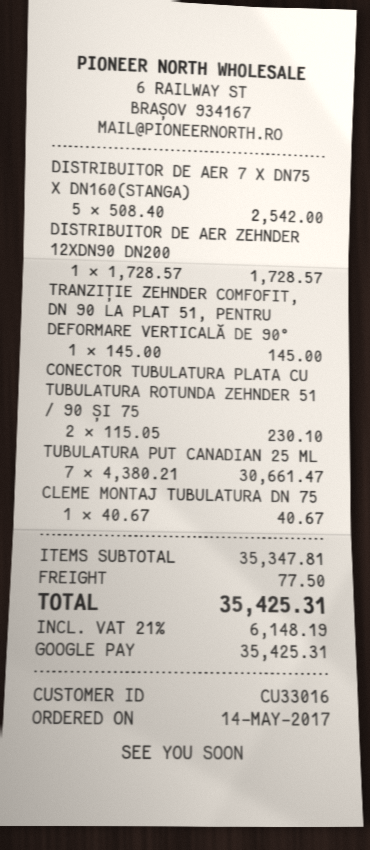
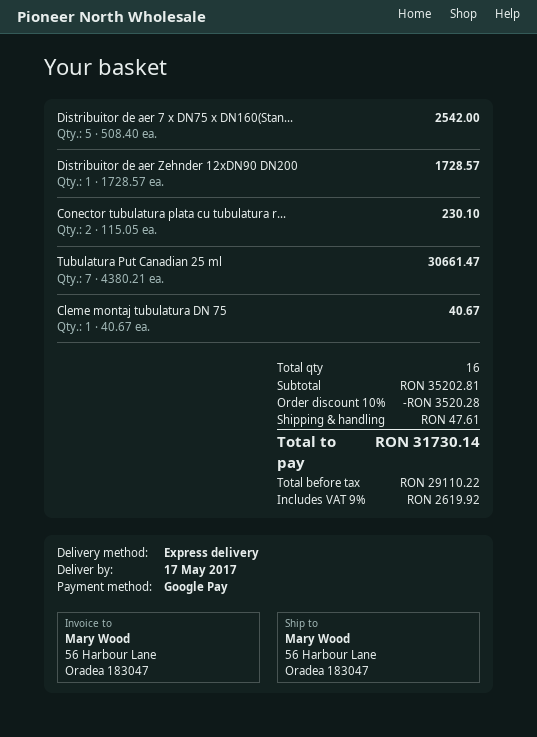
TRANZIȚIE ZEHNDER COMFOFIT, DN 90 LA PLAT 51, PENTRU DEFORMARE VERTICALĂ DE 90°: 1 x 145.00 = 145.00 -> none
subtotal: 35347.81 -> 35202.81
discount: none -> 10% = 3520.28
shipping: 77.50 -> 47.61
tax: 21% = 6148.19 -> 9% = 2619.92
total: 35425.31 -> 31730.14

